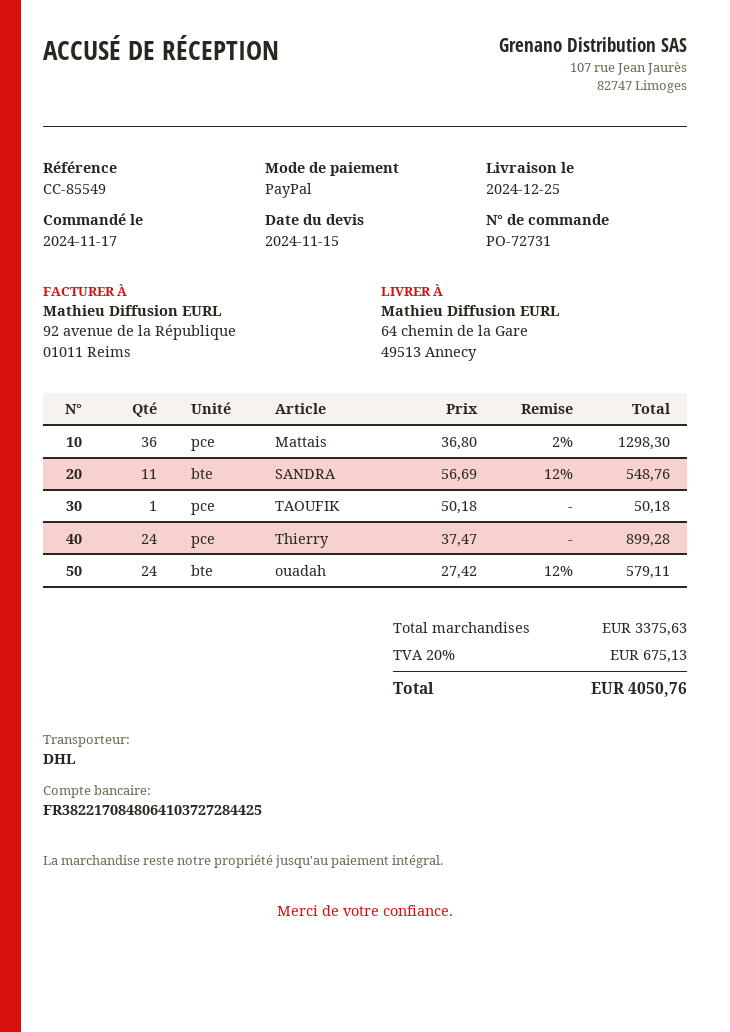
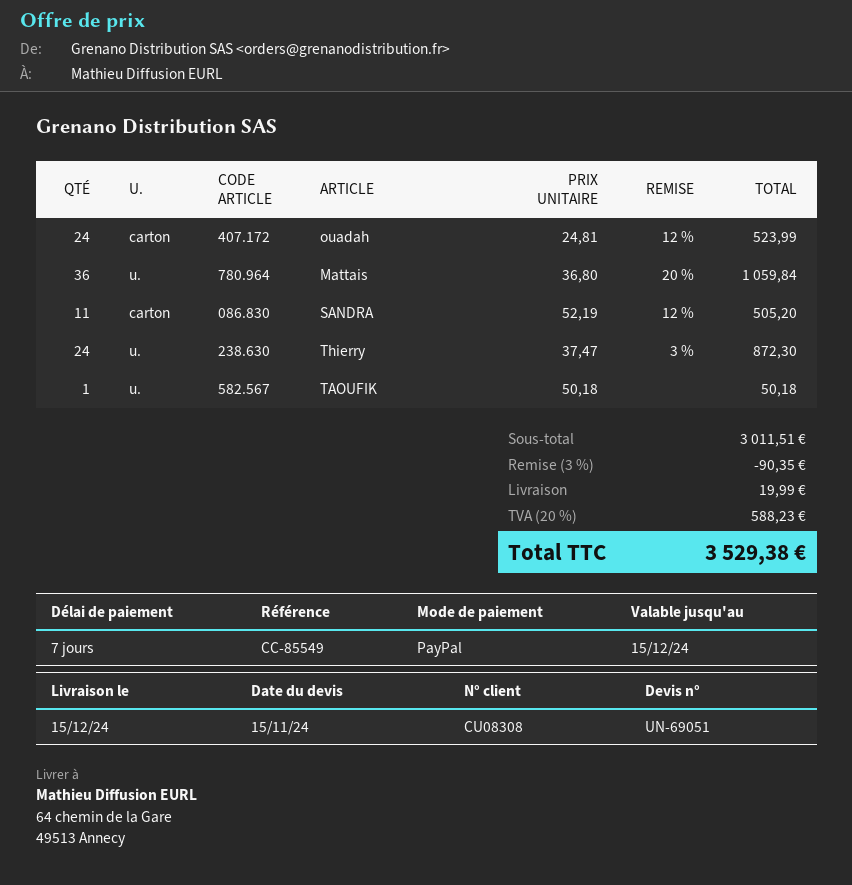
delivery date: 2024-12-25 -> 2024-12-15
Mattais: 36 x 36.80 - 2% = 1298.30 -> 36 x 36.80 - 20% = 1059.84
SANDRA: 11 x 56.69 - 12% = 548.76 -> 11 x 52.19 - 12% = 505.20
Thierry: 24 x 37.47 = 899.28 -> 24 x 37.47 - 3% = 872.30
ouadah: 24 x 27.42 - 12% = 579.11 -> 24 x 24.81 - 12% = 523.99
subtotal: 3375.63 -> 3011.51
discount: none -> 3% = 90.35
shipping: none -> 19.99
tax: 20% = 675.13 -> 20% = 588.23
total: 4050.76 -> 3529.38

